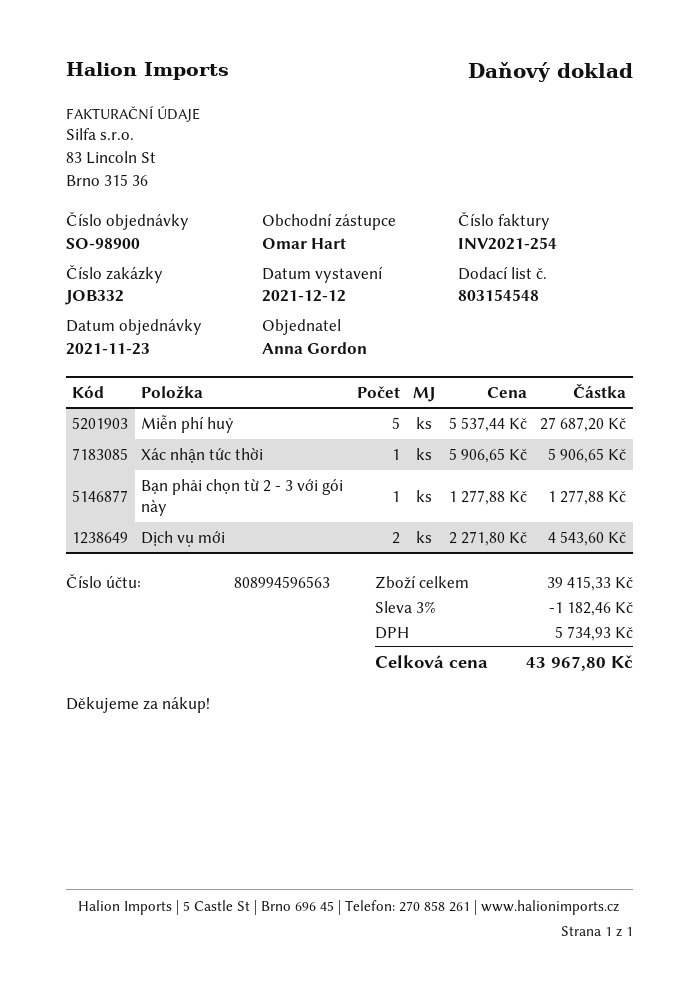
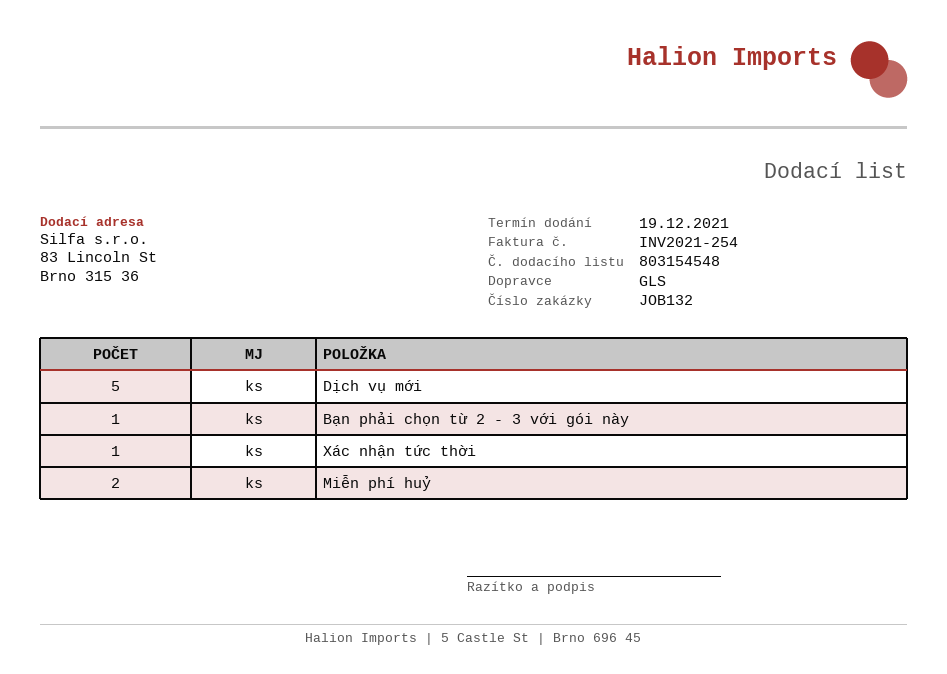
reference: JOB332 -> JOB132
Miễn phí huỷ: 5 -> 2
Dịch vụ mới: 2 -> 5

